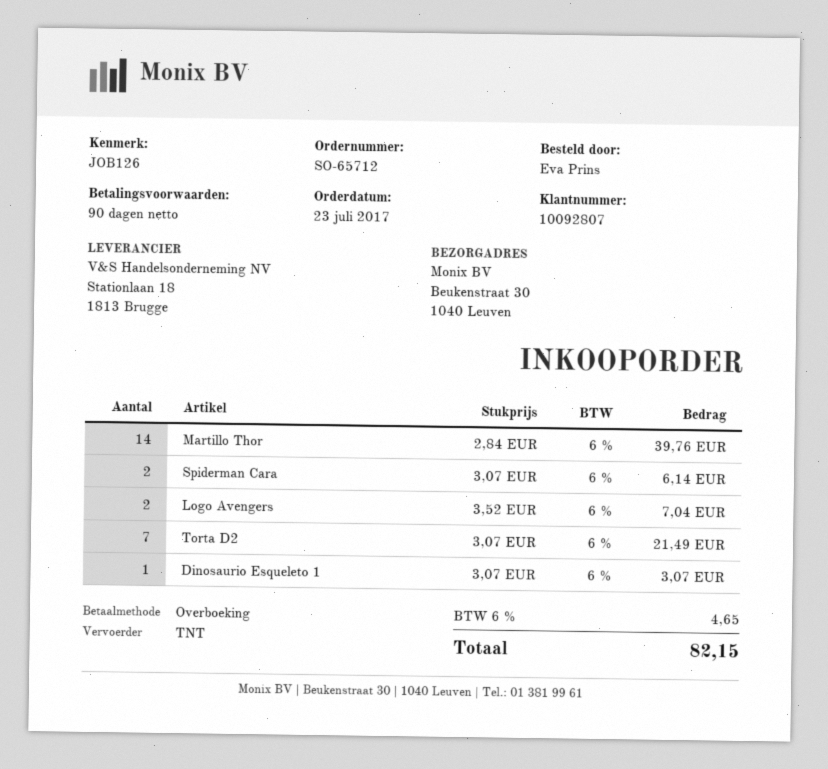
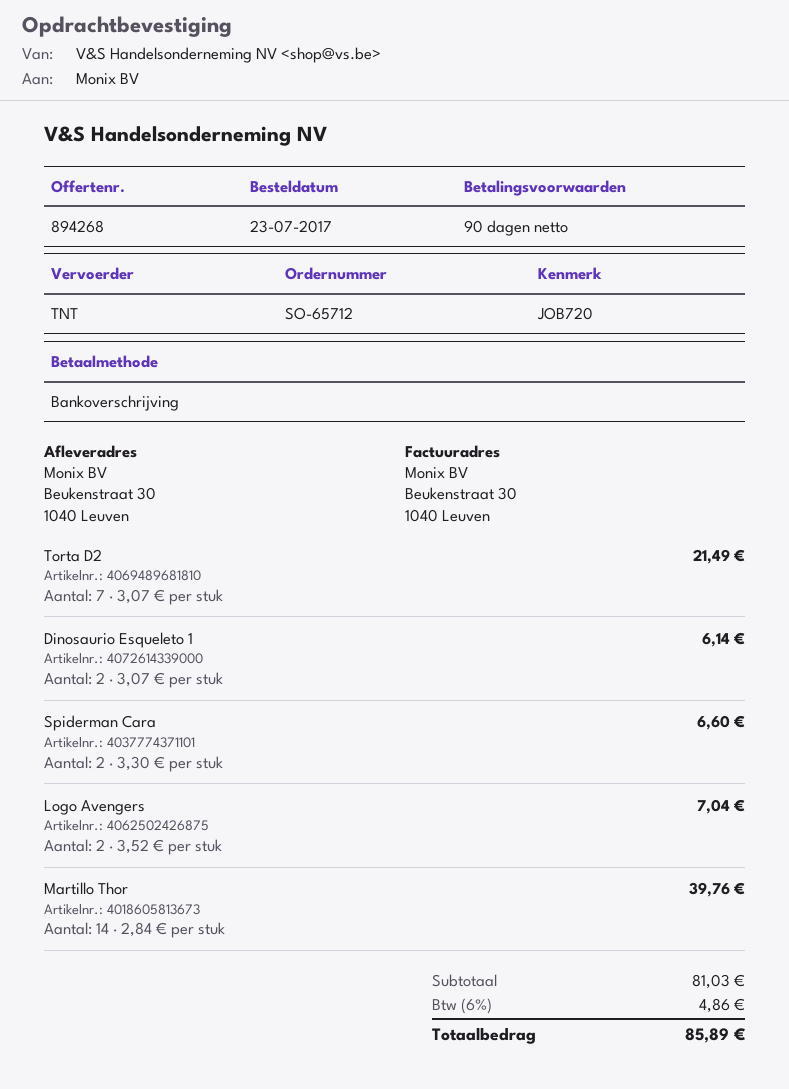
reference: JOB126 -> JOB720
Spiderman Cara: 2 x 3.07 = 6.14 -> 2 x 3.30 = 6.60
Dinosaurio Esqueleto 1: 1 x 3.07 = 3.07 -> 2 x 3.07 = 6.14
tax: 6% = 4.65 -> 6% = 4.86
total: 82.15 -> 85.89

